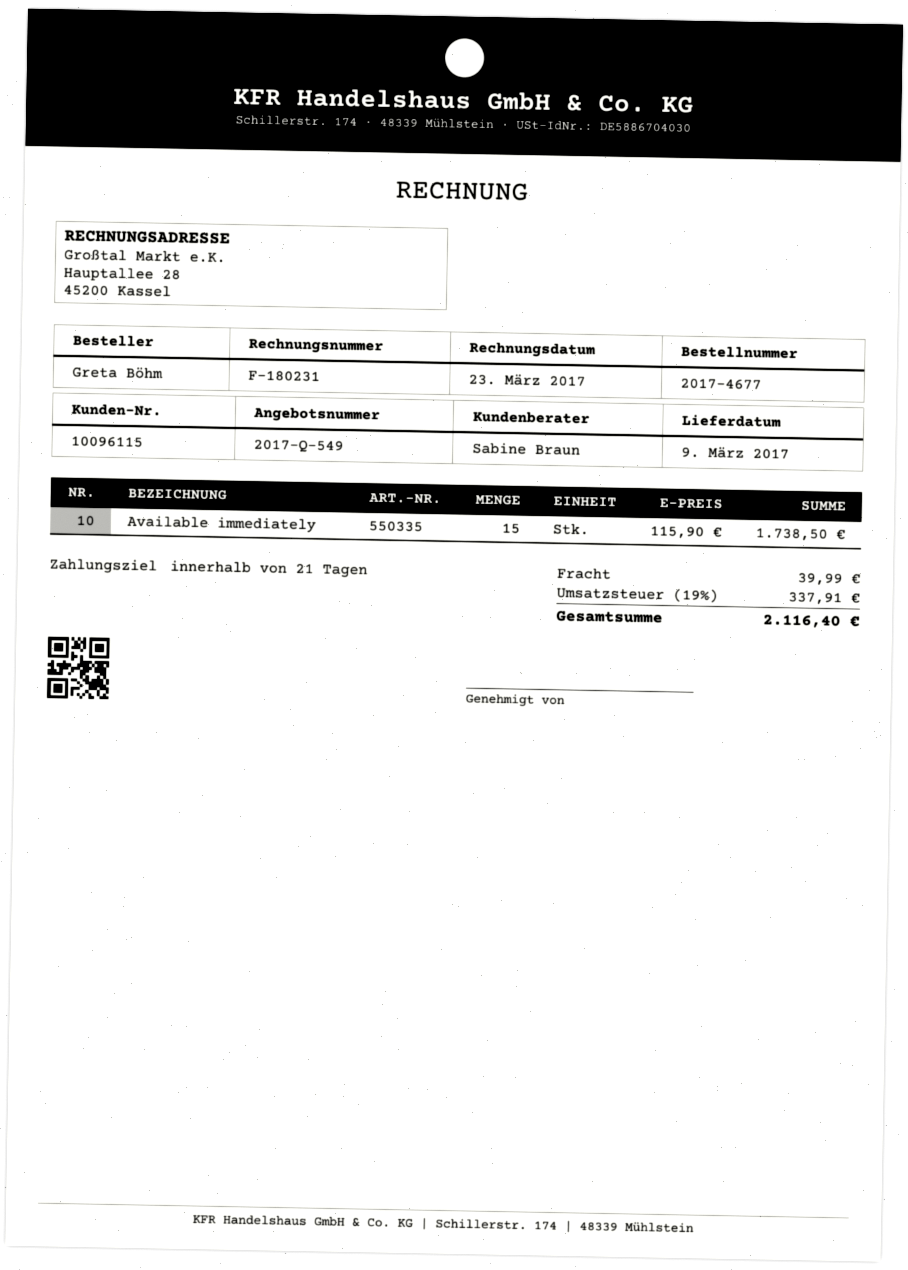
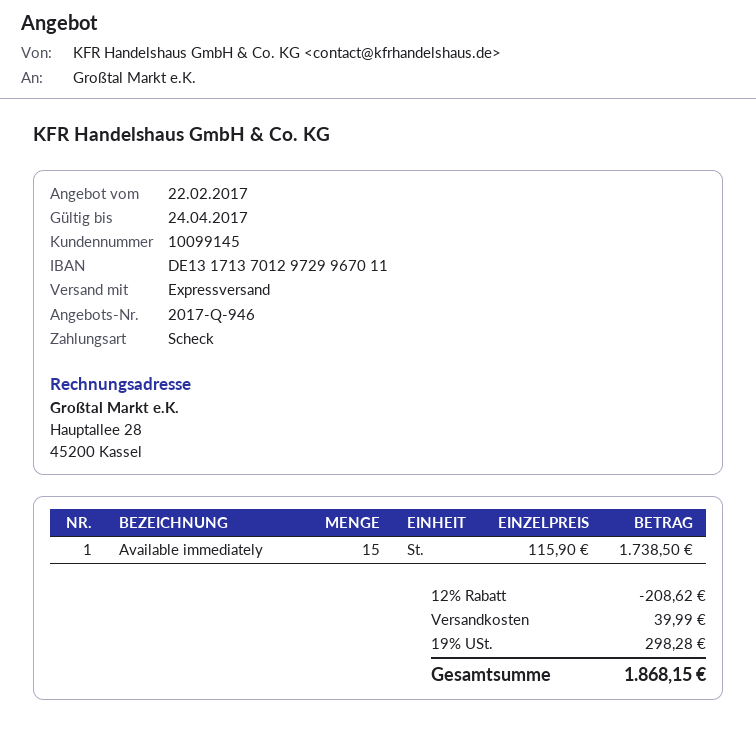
quote number: 2017-Q-549 -> 2017-Q-946
customer number: 10096115 -> 10099145
discount: none -> 12% = 208.62
tax: 19% = 337.91 -> 19% = 298.28
total: 2116.40 -> 1868.15

